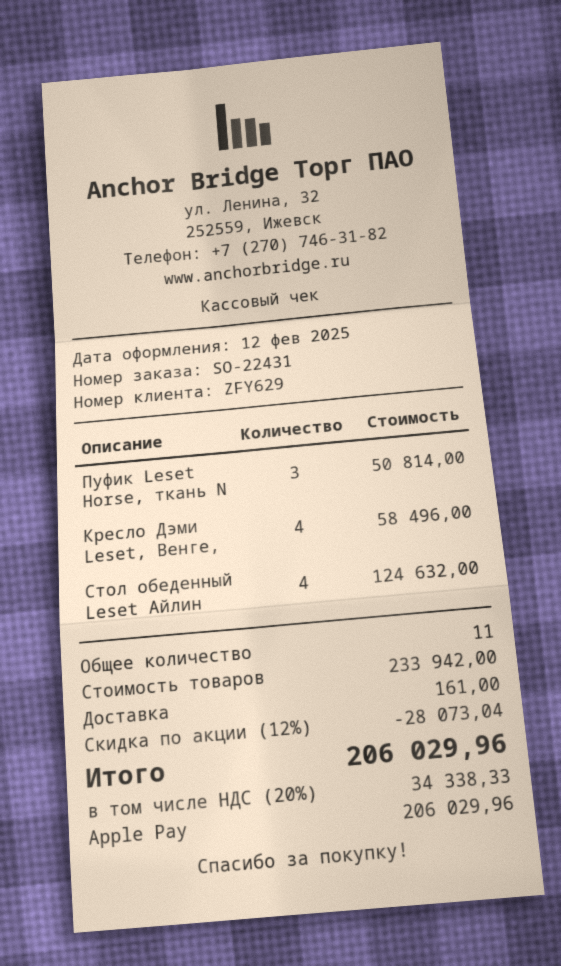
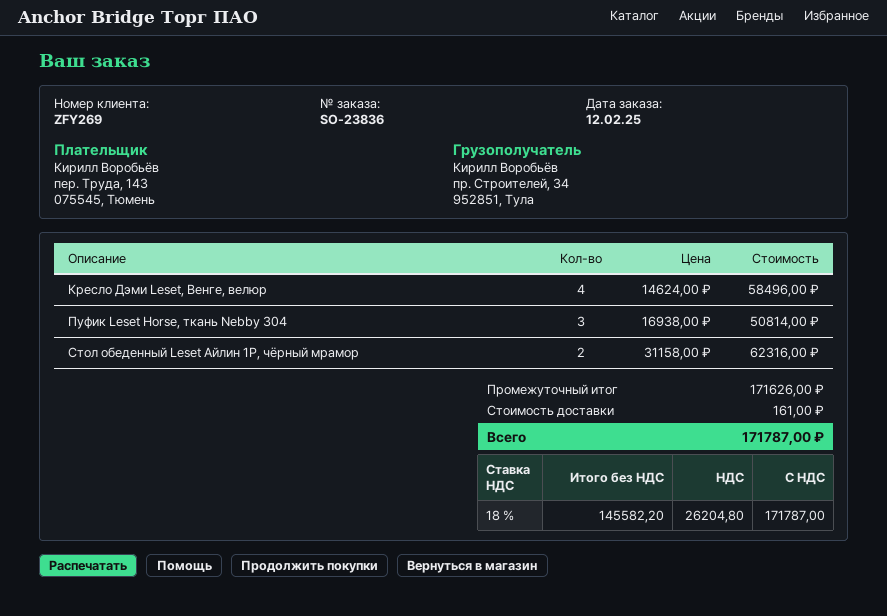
order number: SO-22431 -> SO-23836
customer number: ZFY629 -> ZFY269
Стол обеденный Leset Айлин: 4 for 124632.00 -> 2 for 62316.00
subtotal: 233942.00 -> 171626.00
discount: 12% = 28073.04 -> none
tax: 20% = 34338.33 -> 18% = 26204.80
total: 206029.96 -> 171787.00

